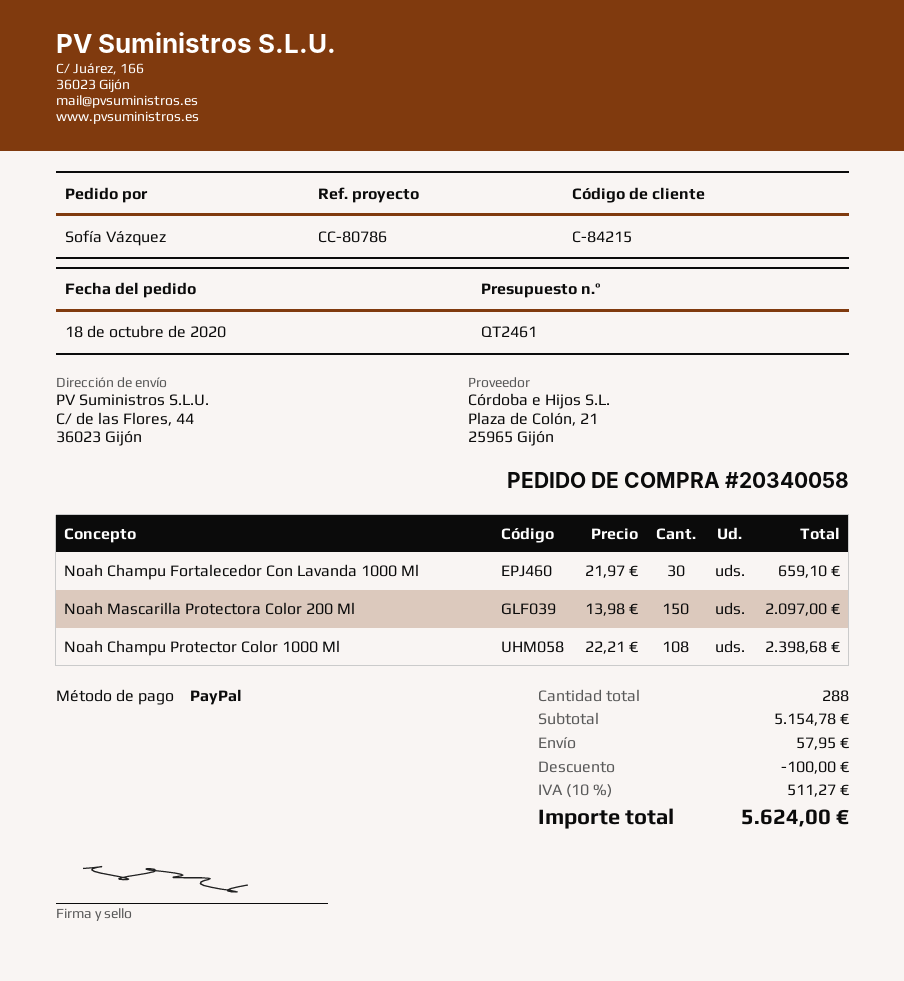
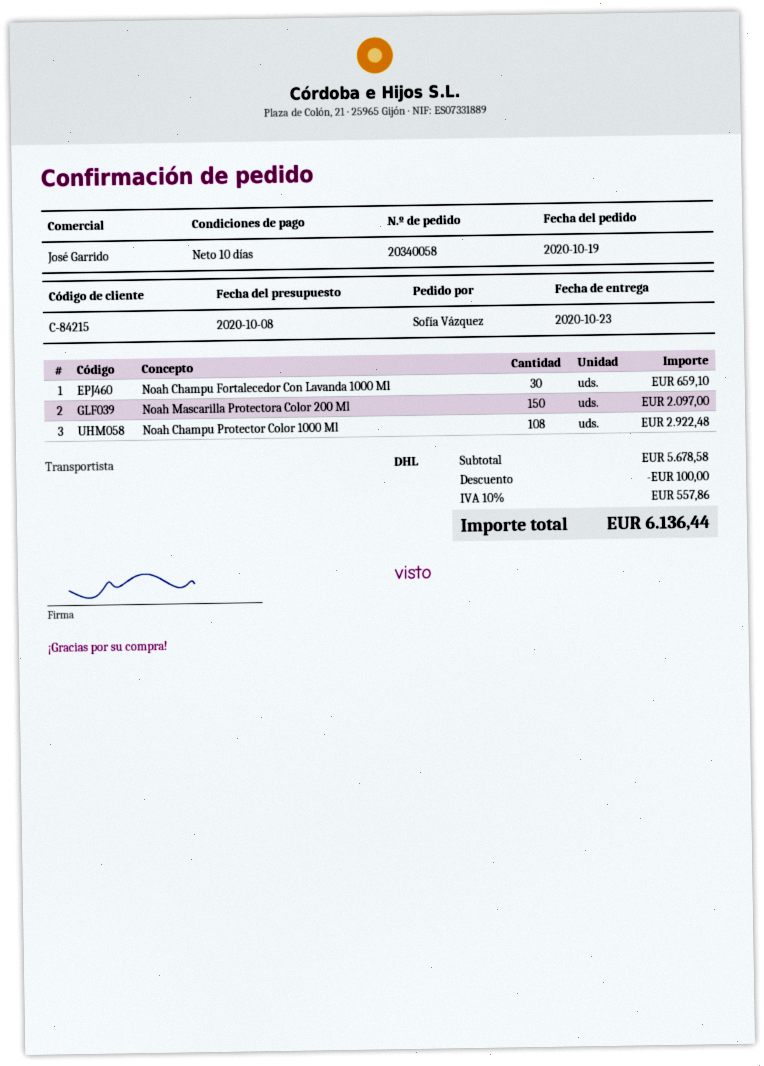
order date: 2020-10-18 -> 2020-10-19
Noah Champu Protector Color 1000 Ml: 108 for 2398.68 -> 108 for 2922.48
subtotal: 5154.78 -> 5678.58
shipping: 57.95 -> none
tax: 10% = 511.27 -> 10% = 557.86
total: 5624.00 -> 6136.44

